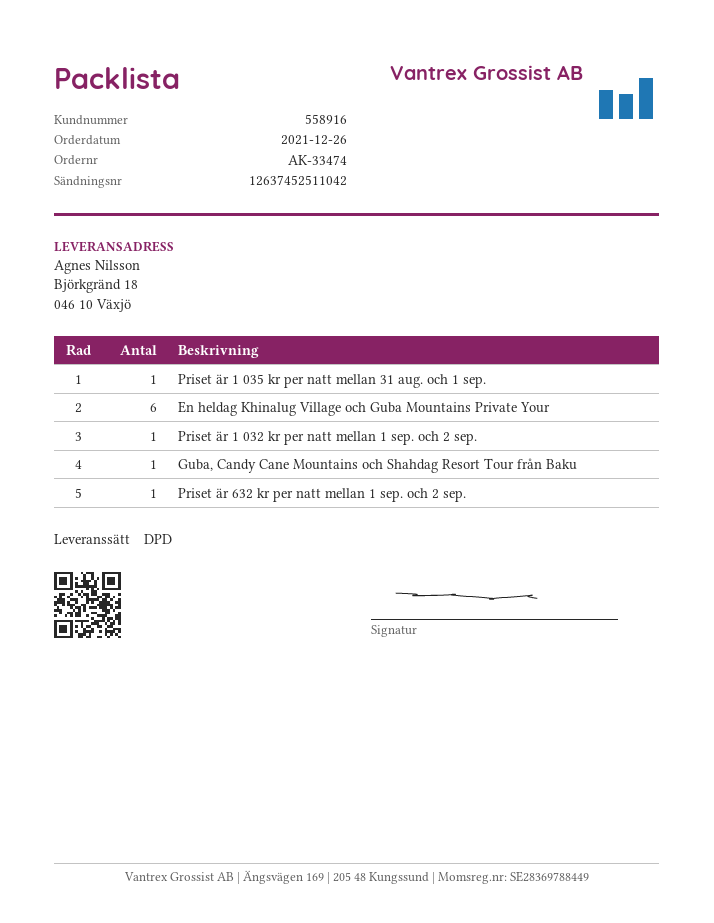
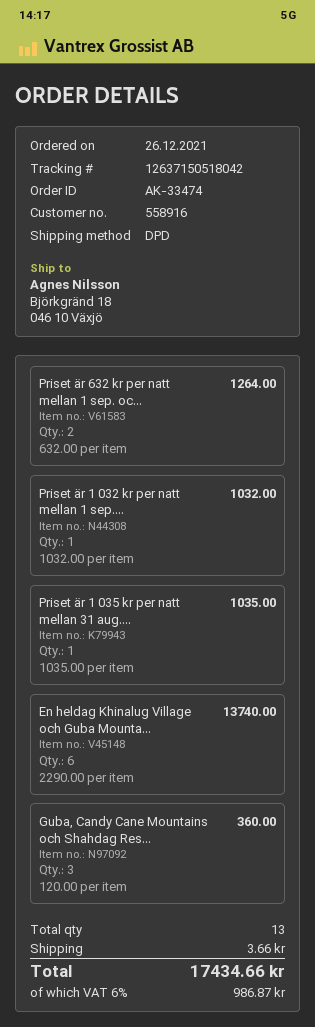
tracking number: 12637452511042 -> 12637150518042
Guba, Candy Cane Mountains och Shahdag Resort Tour från Baku: 1 -> 3
Priset är 632 kr per natt mellan 1 sep. och 2 sep.: 1 -> 2

